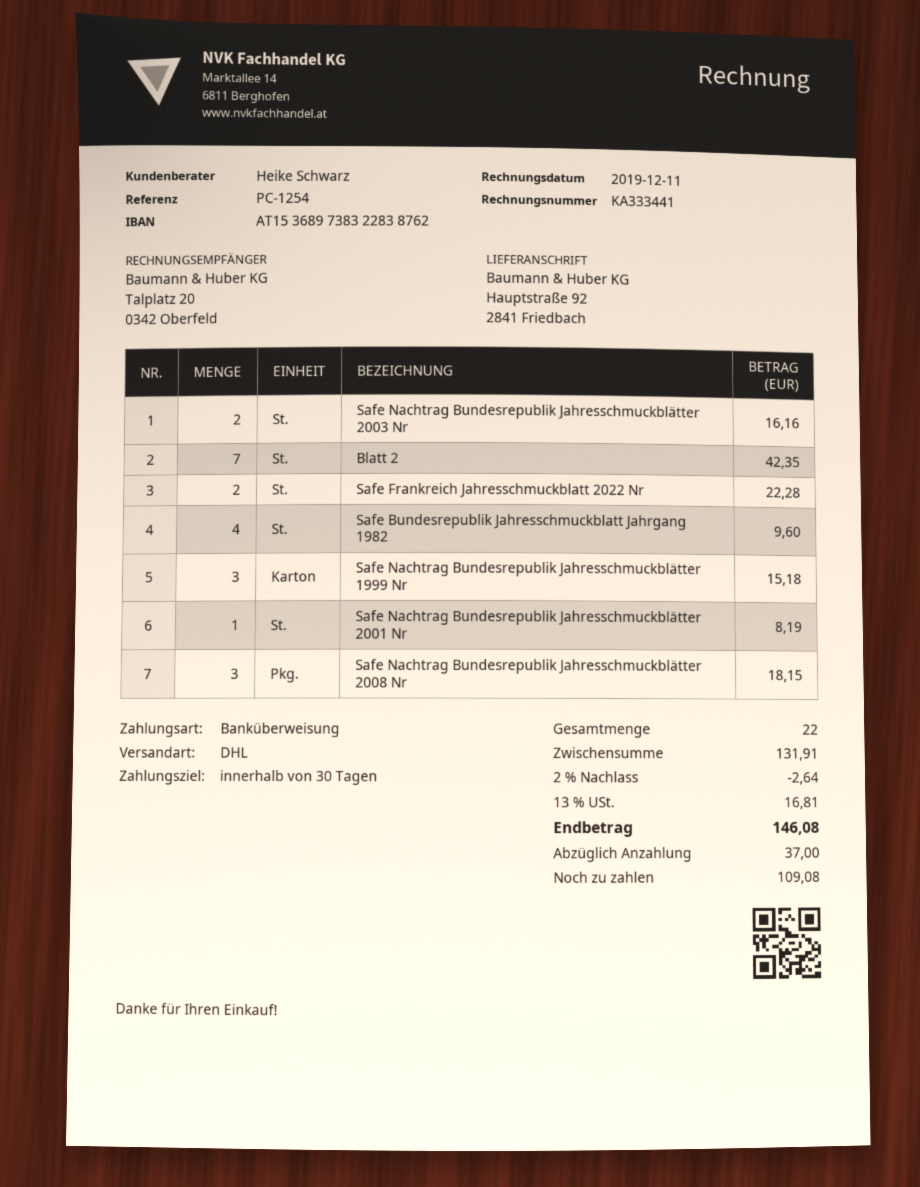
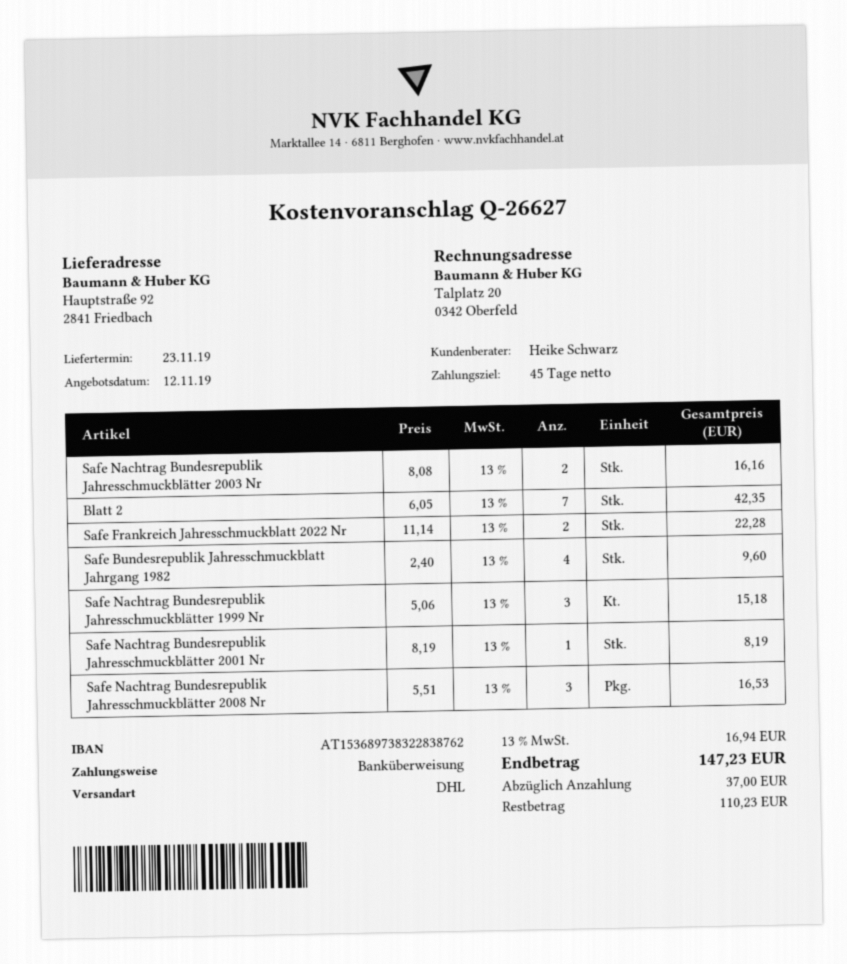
payment terms: 30 days -> 45 days
Safe Nachtrag Bundesrepublik Jahresschmuckblätter 2008 Nr: 3 for 18.15 -> 3 for 16.53
discount: 2% = 2.64 -> none
tax: 13% = 16.81 -> 13% = 16.94
total: 146.08 -> 147.23
balance: 109.08 -> 110.23

